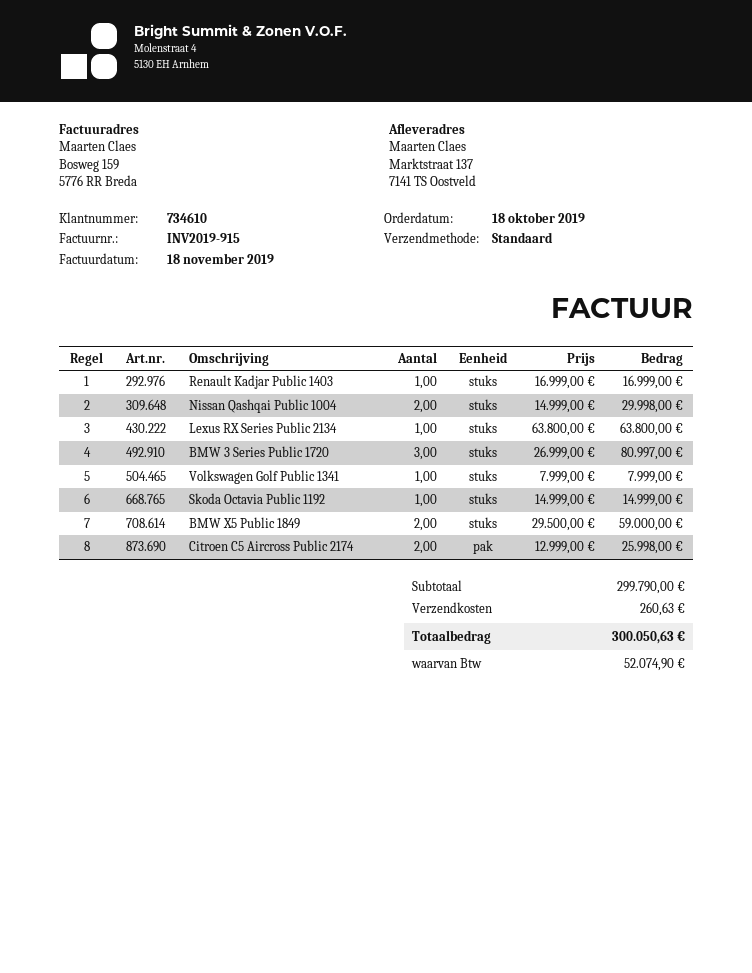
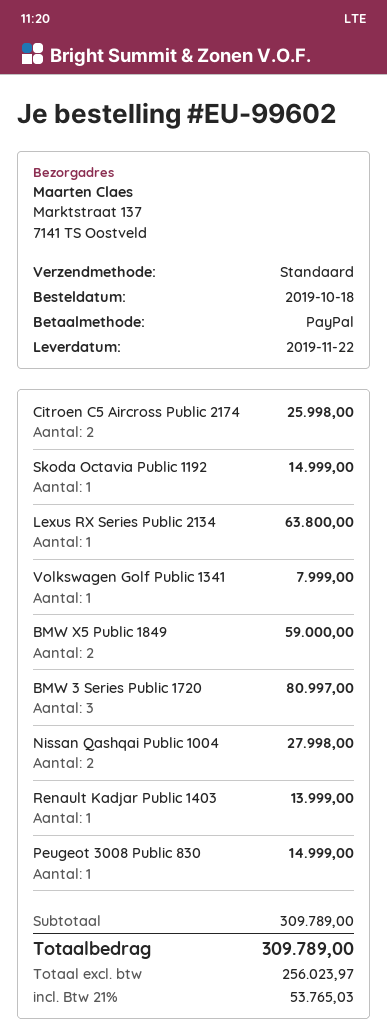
Renault Kadjar Public 1403: 1 for 16999.00 -> 1 for 13999.00
Nissan Qashqai Public 1004: 2 for 29998.00 -> 2 for 27998.00
Peugeot 3008 Public 830: none -> 1 for 14999.00
subtotal: 299790.00 -> 309789.00
shipping: 260.63 -> none
tax: 52074.90 -> 53765.03
total: 300050.63 -> 309789.00

